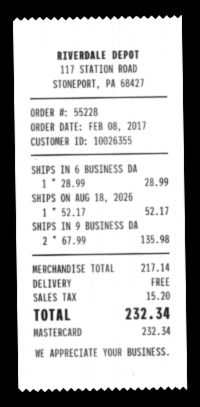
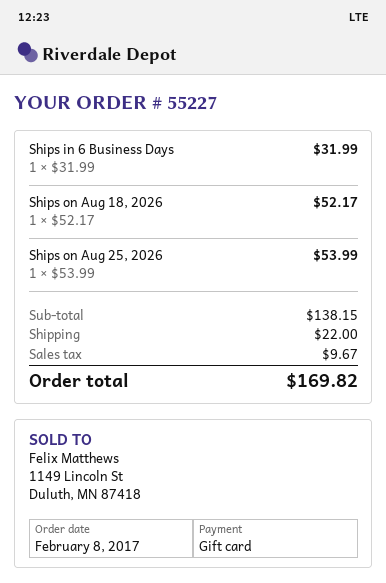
order number: 55228 -> 55227
payment method: Mastercard -> gift card
SHIPS IN 6 BUSINESS DA: 1 x 28.99 = 28.99 -> 1 x 31.99 = 31.99
SHIPS IN 9 BUSINESS DA: 2 x 67.99 = 135.98 -> none
Ships on Aug 25, 2026: none -> 1 x 53.99 = 53.99
subtotal: 217.14 -> 138.15
shipping: 0.00 -> 22.00
tax: 15.20 -> 9.67
total: 232.34 -> 169.82

